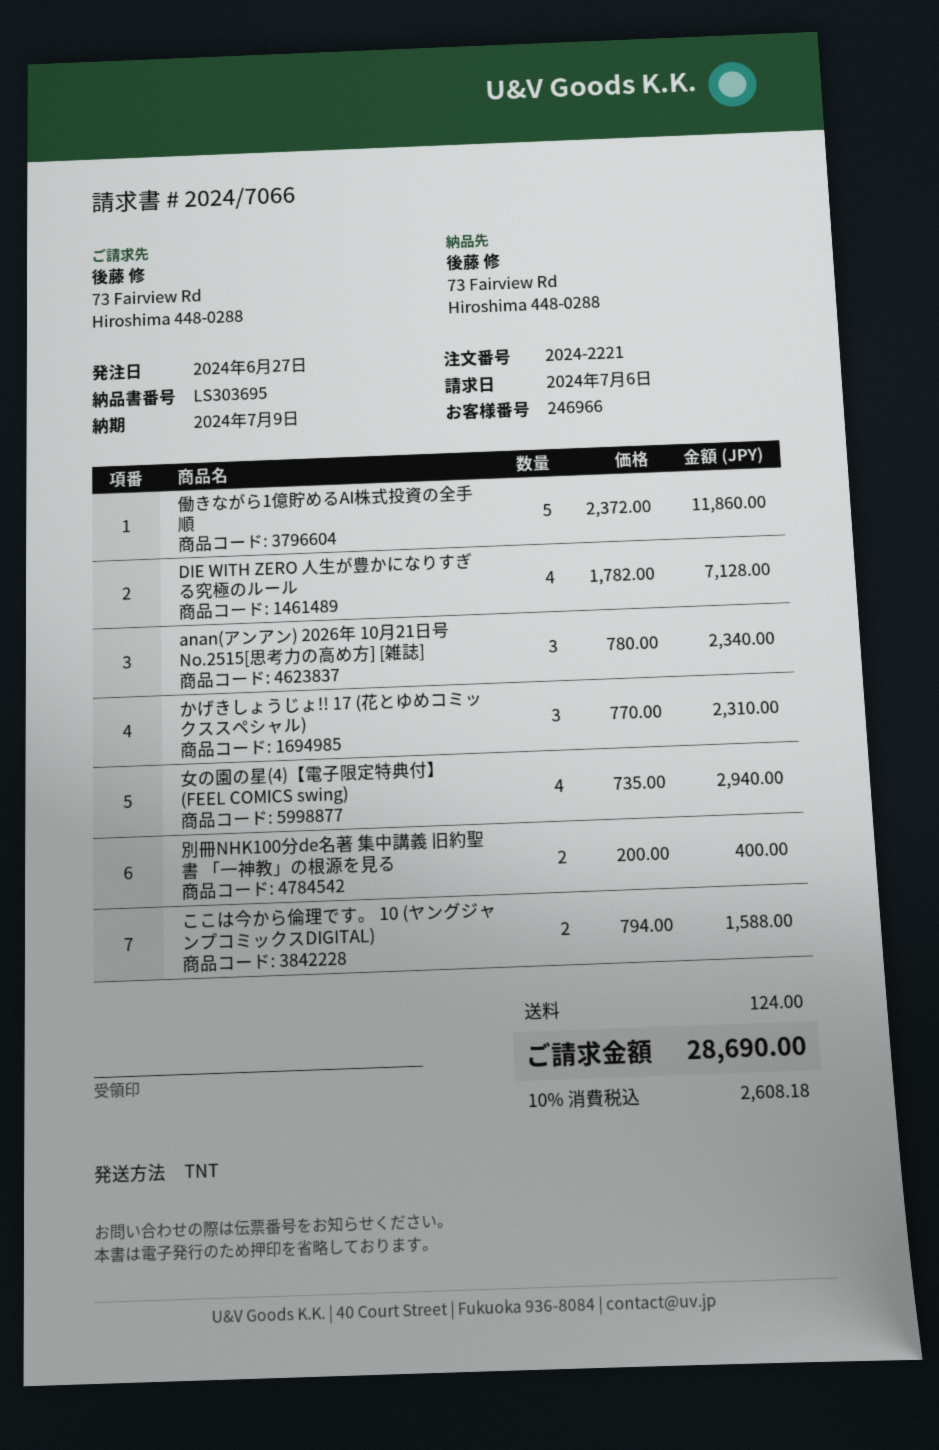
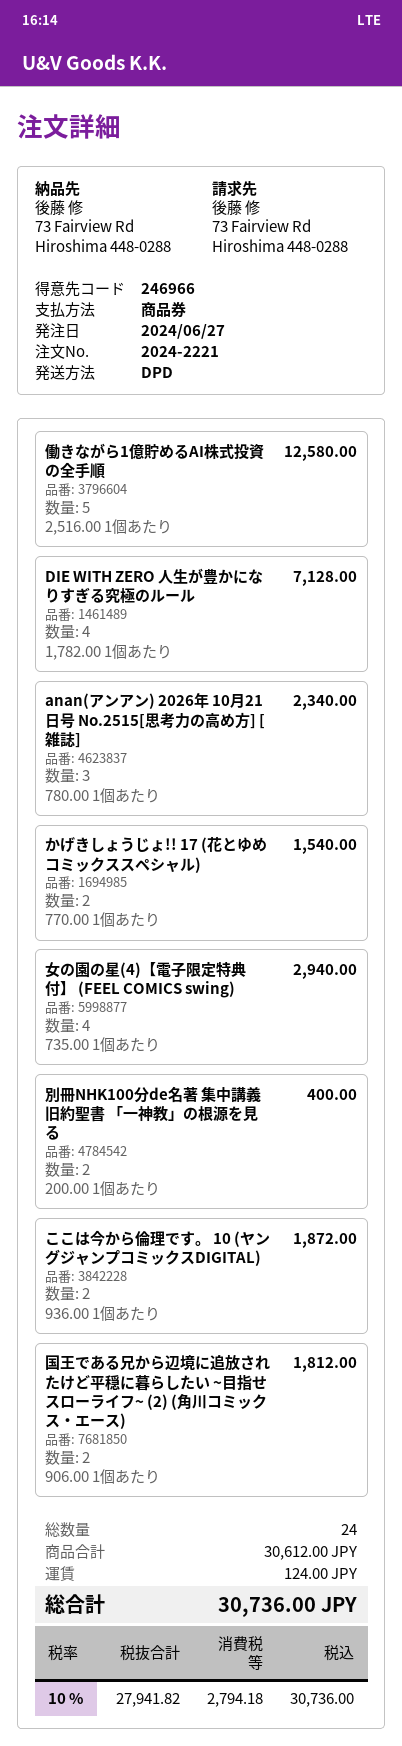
shipping method: TNT -> DPD
働きながら1億貯めるAI株式投資の全手順: 5 x 2372.00 = 11860.00 -> 5 x 2516.00 = 12580.00
かげきしょうじょ!! 17 (花とゆめコミックススペシャル): 3 x 770.00 = 2310.00 -> 2 x 770.00 = 1540.00
ここは今から倫理です。 10 (ヤングジャンプコミックスDIGITAL): 2 x 794.00 = 1588.00 -> 2 x 936.00 = 1872.00
国王である兄から辺境に追放されたけど平穏に暮らしたい ~目指せスローライフ~ (2) (角川コミックス・エース): none -> 2 x 906.00 = 1812.00
tax: 10% = 2608.18 -> 10% = 2794.18
total: 28690.00 -> 30736.00

